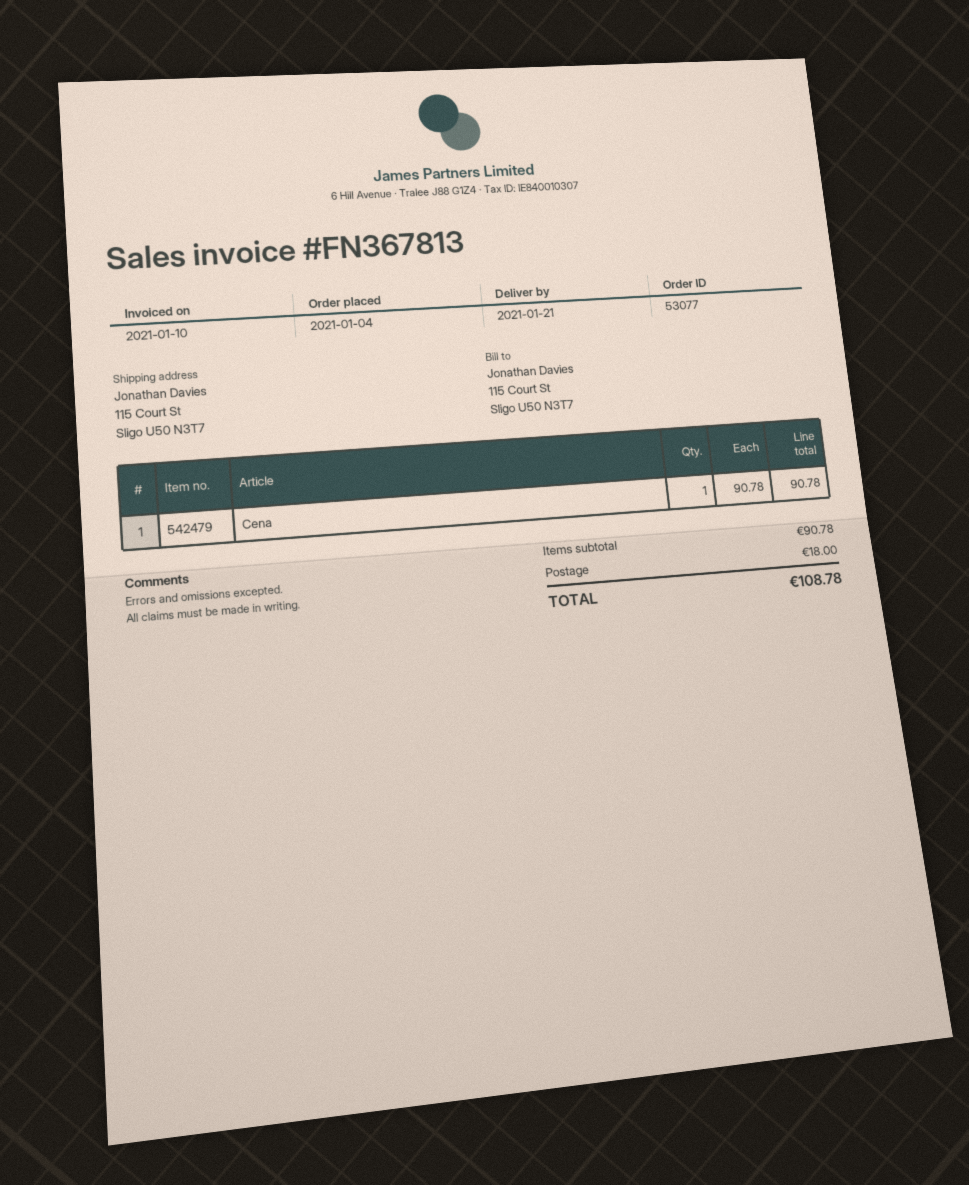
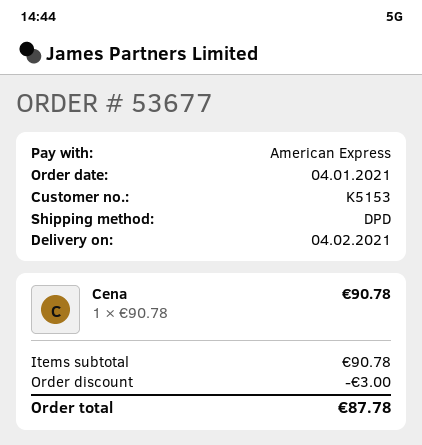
order number: 53077 -> 53677
delivery date: 2021-01-21 -> 2021-02-04
discount: none -> 3.00
shipping: 18.00 -> none
total: 108.78 -> 87.78

